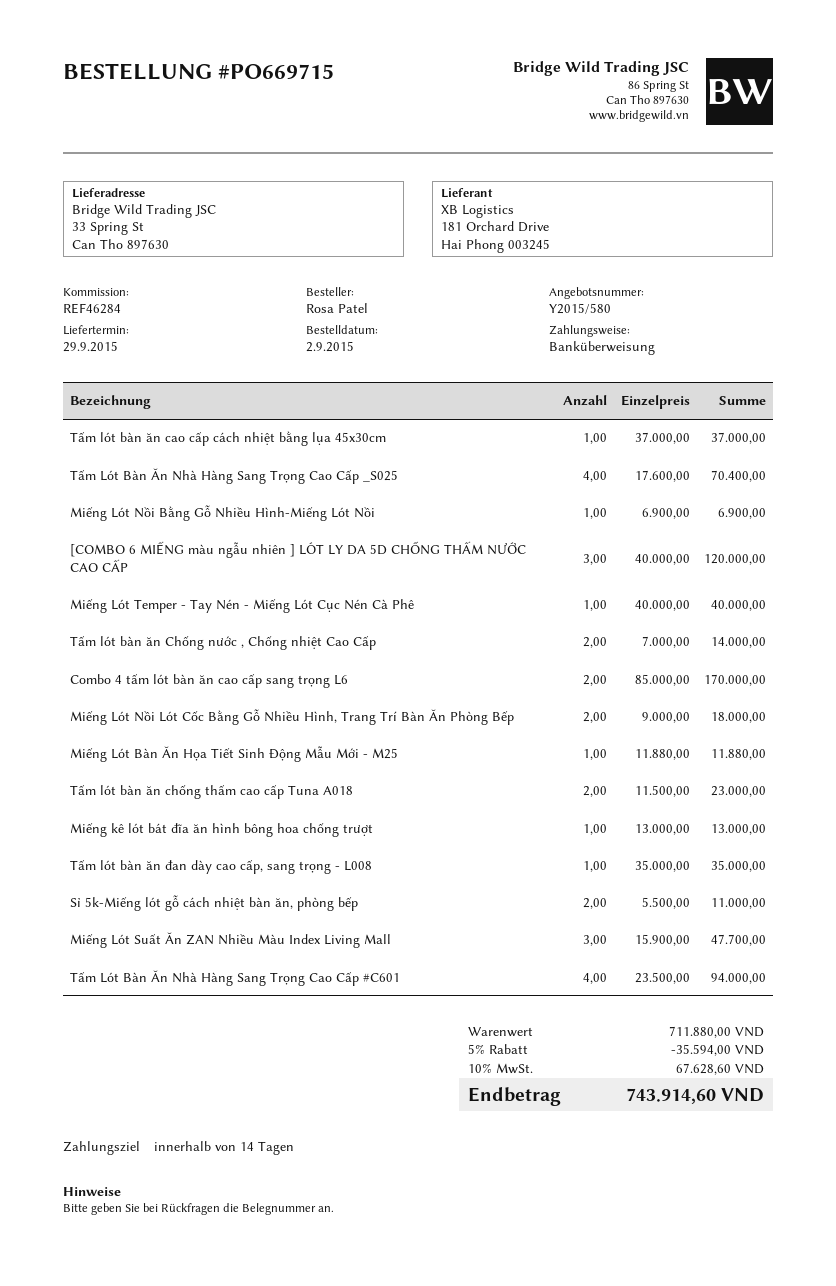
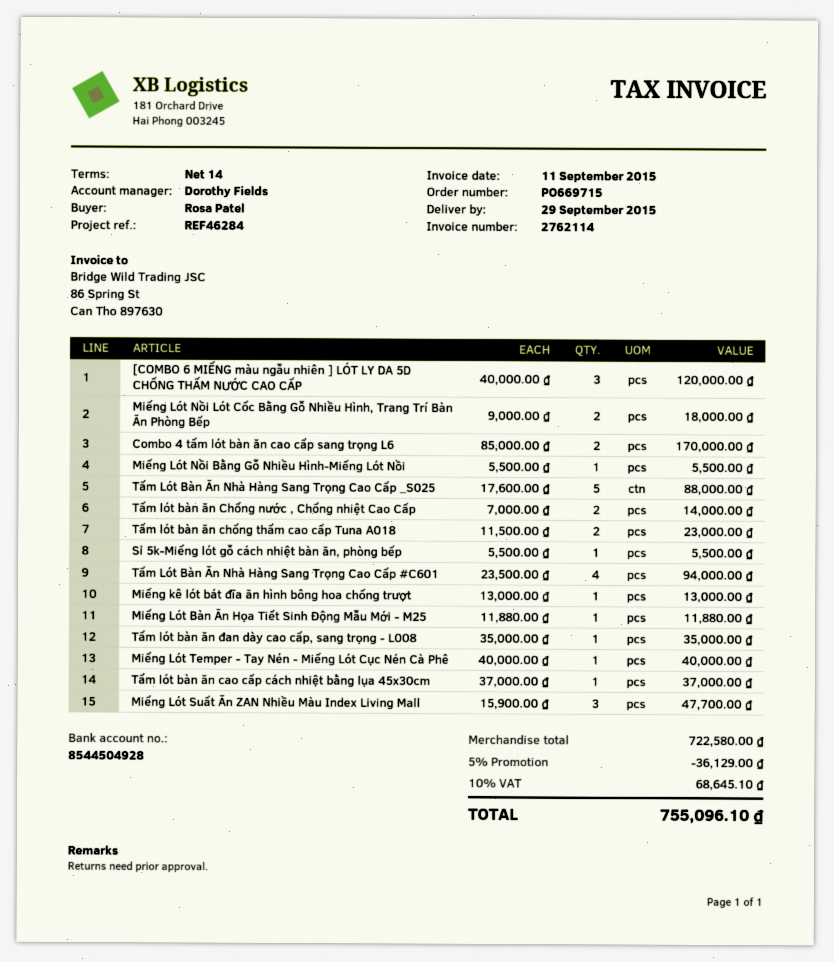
Tấm Lót Bàn Ăn Nhà Hàng Sang Trọng Cao Cấp _S025: 4 x 17600.00 = 70400.00 -> 5 x 17600.00 = 88000.00
Miếng Lót Nồi Bằng Gỗ Nhiều Hình-Miếng Lót Nồi: 1 x 6900.00 = 6900.00 -> 1 x 5500.00 = 5500.00
Sỉ 5k-Miếng lót gỗ cách nhiệt bàn ăn, phòng bếp: 2 x 5500.00 = 11000.00 -> 1 x 5500.00 = 5500.00
subtotal: 711880.00 -> 722580.00
discount: 5% = 35594.00 -> 5% = 36129.00
tax: 10% = 67628.60 -> 10% = 68645.10
total: 743914.60 -> 755096.10

